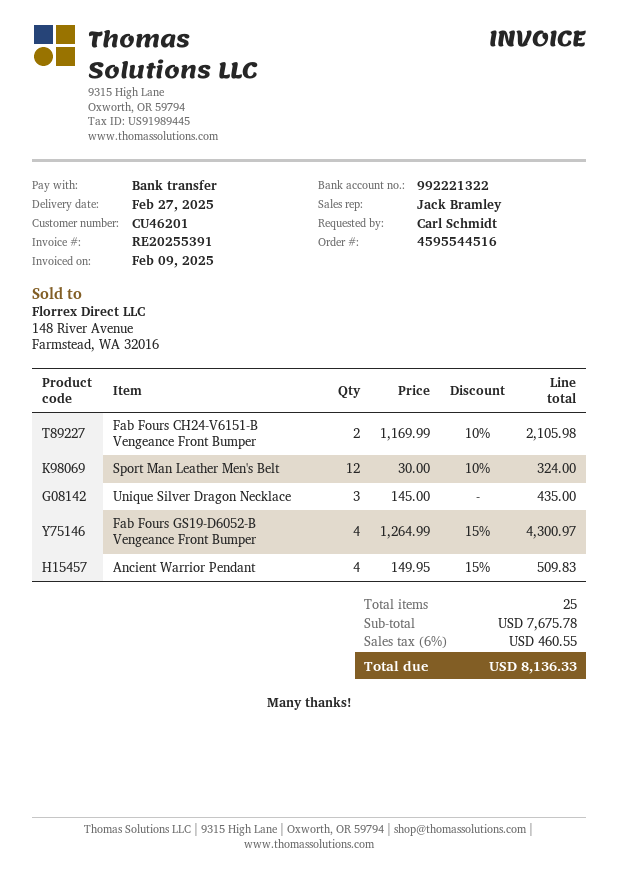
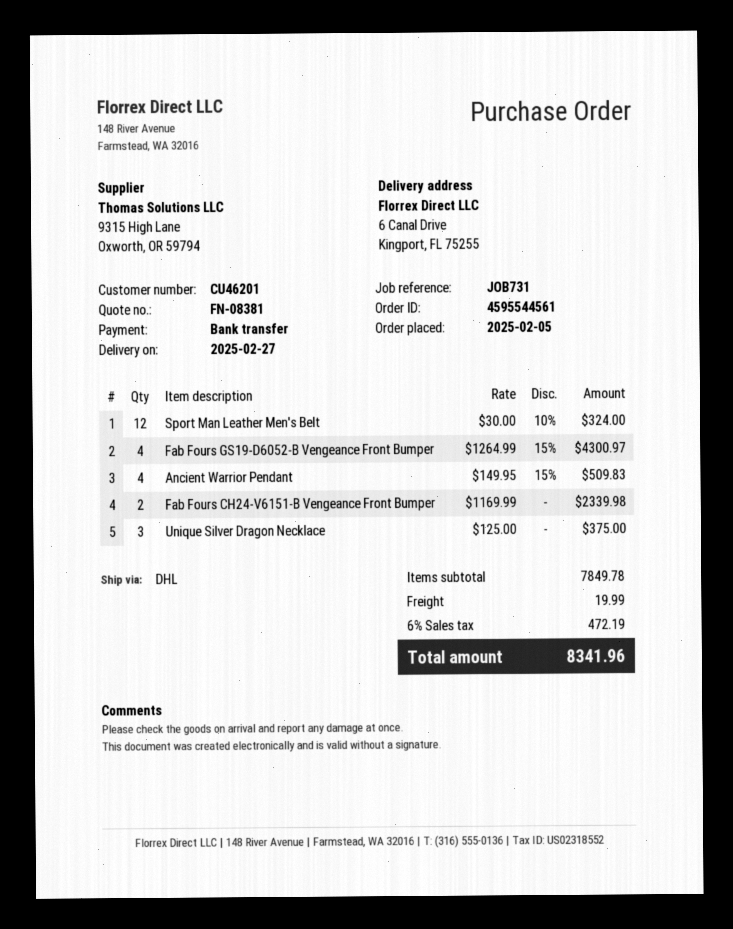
order number: 4595544516 -> 4595544561
Fab Fours CH24-V6151-B Vengeance Front Bumper: 2 x 1169.99 - 10% = 2105.98 -> 2 x 1169.99 = 2339.98
Unique Silver Dragon Necklace: 3 x 145.00 = 435.00 -> 3 x 125.00 = 375.00
subtotal: 7675.78 -> 7849.78
shipping: none -> 19.99
tax: 6% = 460.55 -> 6% = 472.19
total: 8136.33 -> 8341.96

